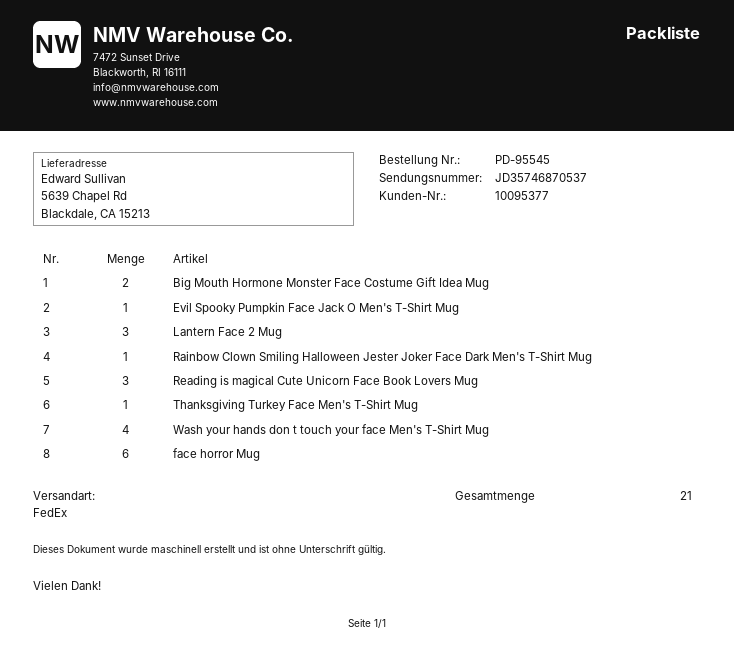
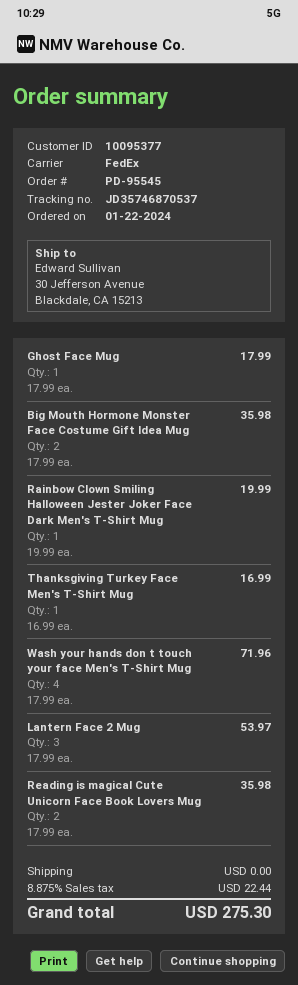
ship to: 5639 Chapel Rd, Blackdale, CA 15213 -> 30 Jefferson Avenue, Blackdale, CA 15213
Evil Spooky Pumpkin Face Jack O Men's T-Shirt Mug: 1 -> none
Reading is magical Cute Unicorn Face Book Lovers Mug: 3 -> 2
face horror Mug: 6 -> none
Ghost Face Mug: none -> 1

